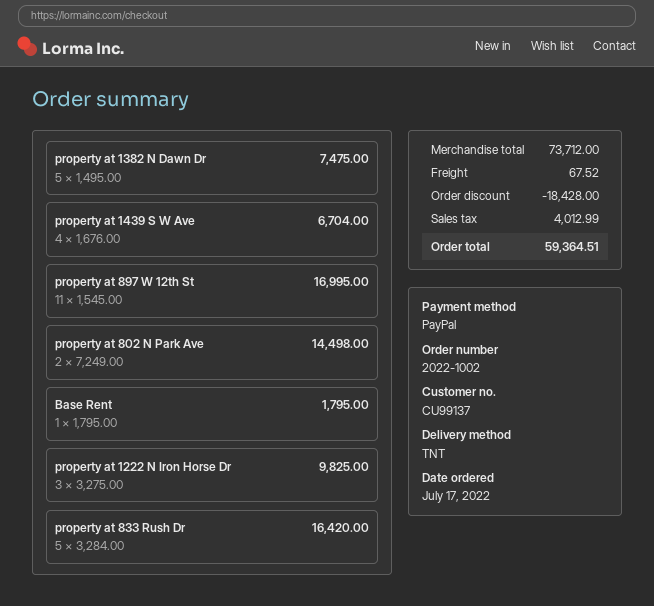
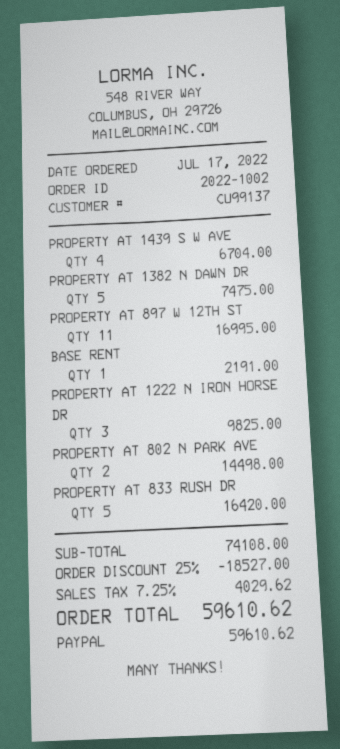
Base Rent: 1 for 1795.00 -> 1 for 2191.00
subtotal: 73712.00 -> 74108.00
discount: 18428.00 -> 18527.00
shipping: 67.52 -> none
tax: 4012.99 -> 4029.62
total: 59364.51 -> 59610.62

